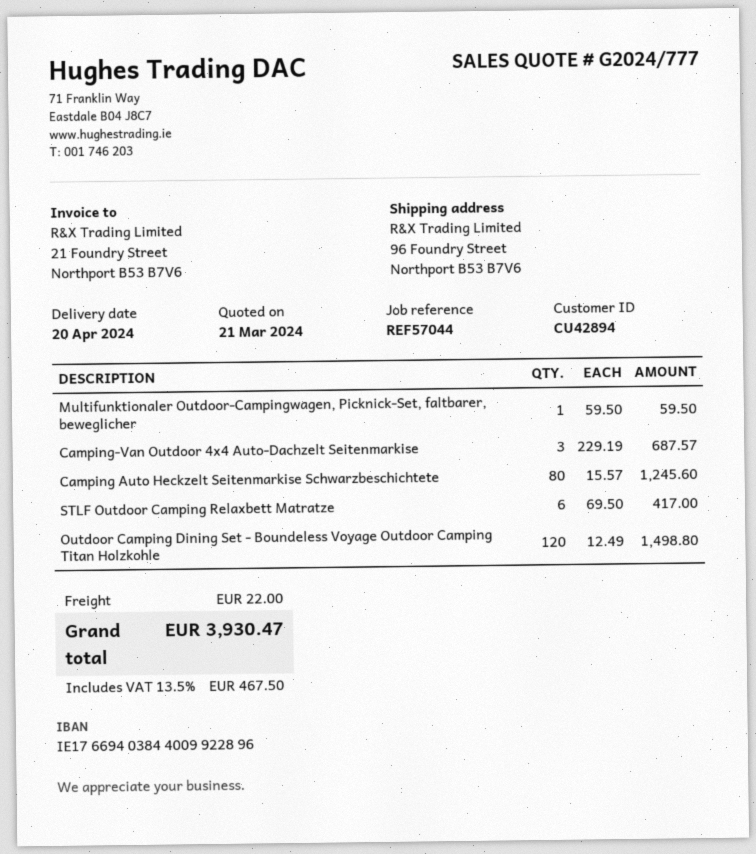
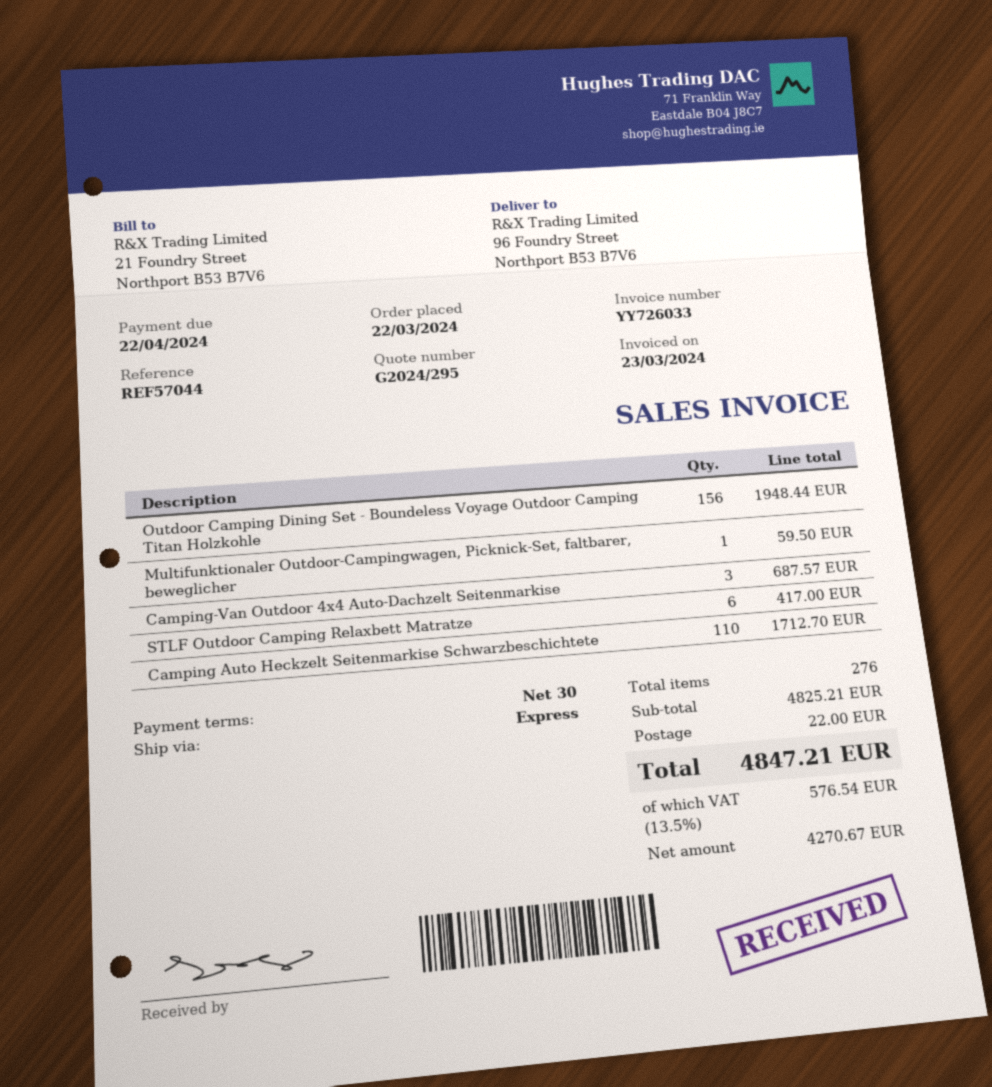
quote number: G2024/777 -> G2024/295
Camping Auto Heckzelt Seitenmarkise Schwarzbeschichtete: 80 for 1245.60 -> 110 for 1712.70
Outdoor Camping Dining Set - Boundeless Voyage Outdoor Camping Titan Holzkohle: 120 for 1498.80 -> 156 for 1948.44
tax: 13.5% = 467.50 -> 13.5% = 576.54
total: 3930.47 -> 4847.21

